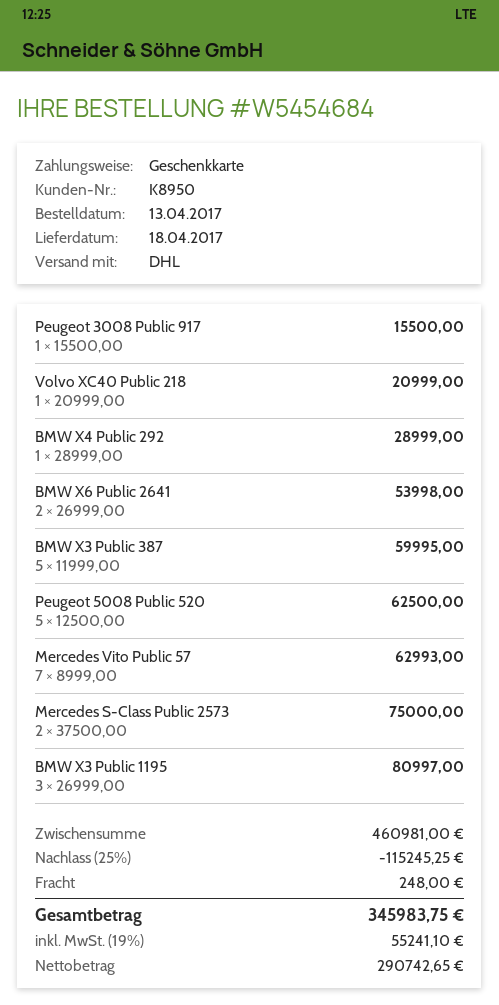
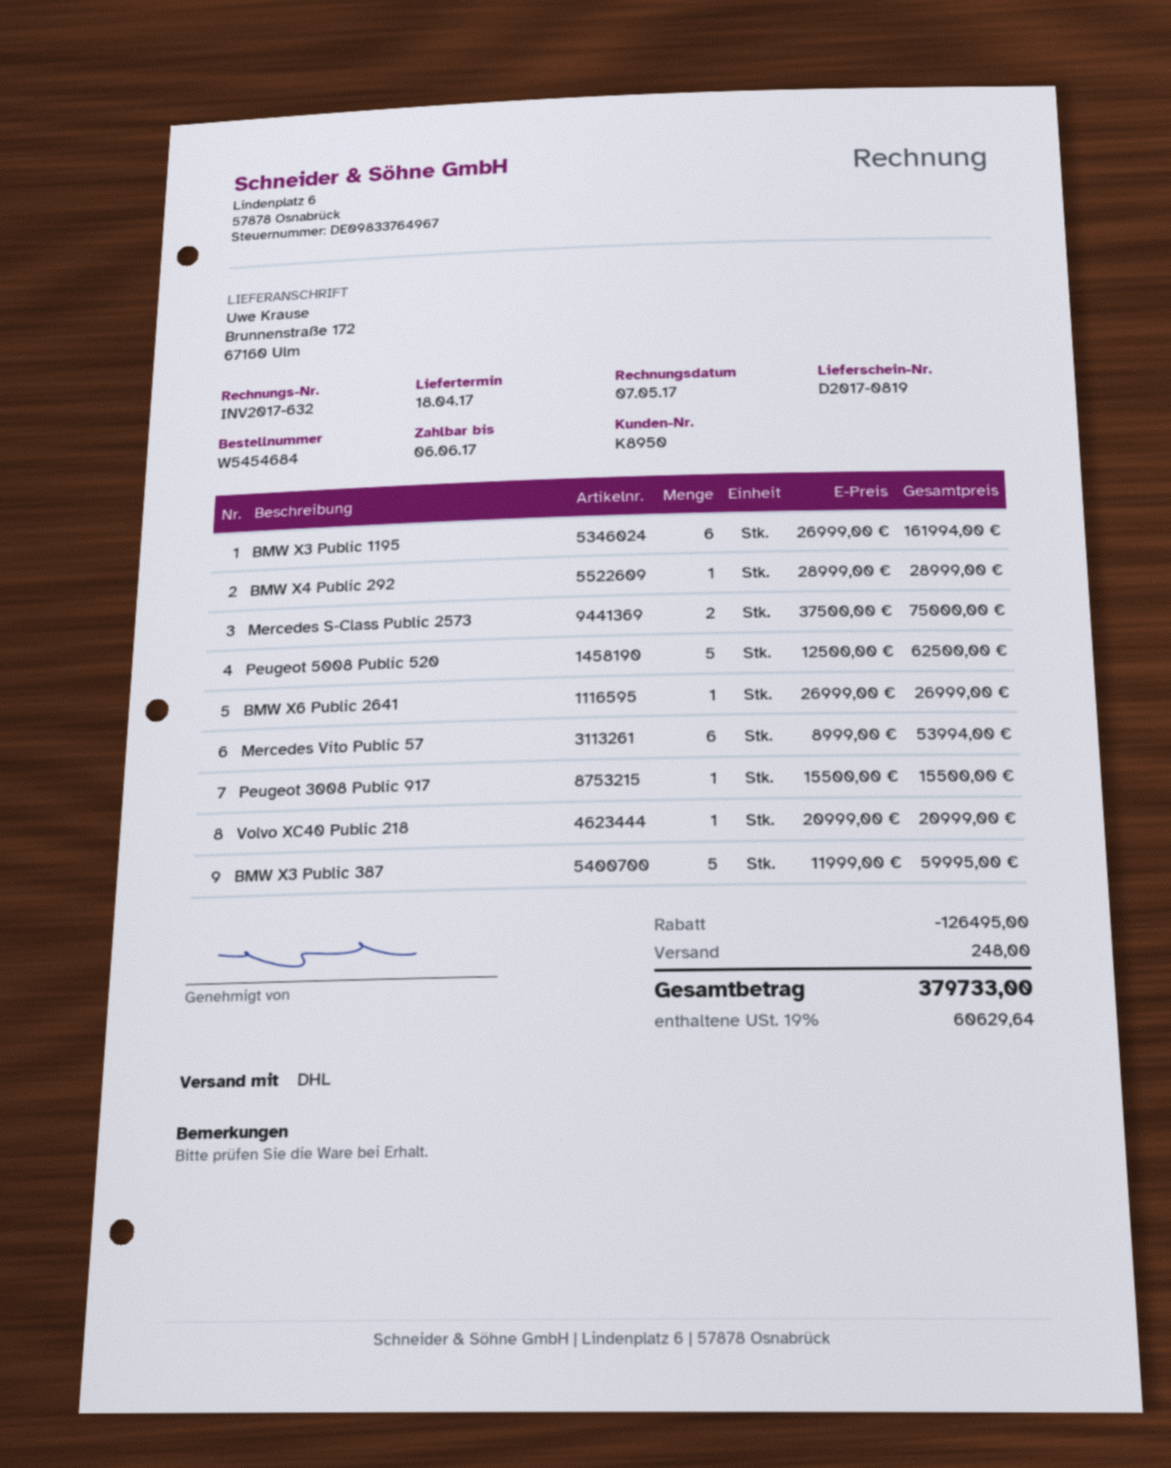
BMW X6 Public 2641: 2 x 26999.00 = 53998.00 -> 1 x 26999.00 = 26999.00
Mercedes Vito Public 57: 7 x 8999.00 = 62993.00 -> 6 x 8999.00 = 53994.00
BMW X3 Public 1195: 3 x 26999.00 = 80997.00 -> 6 x 26999.00 = 161994.00
discount: 115245.25 -> 126495.00
tax: 19% = 55241.10 -> 19% = 60629.64
total: 345983.75 -> 379733.00

